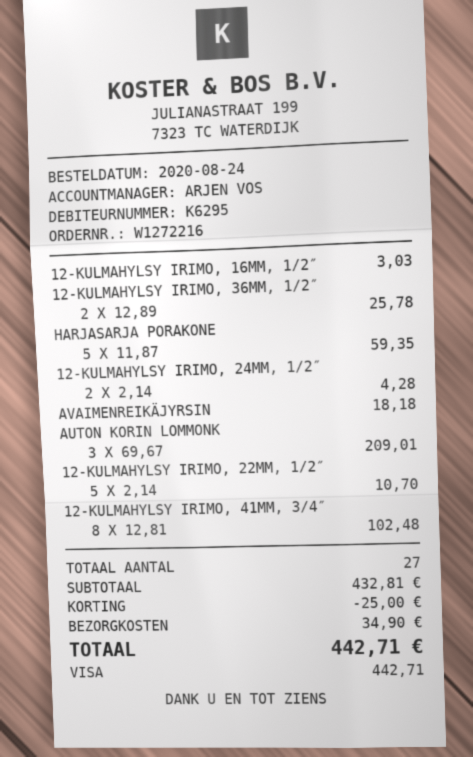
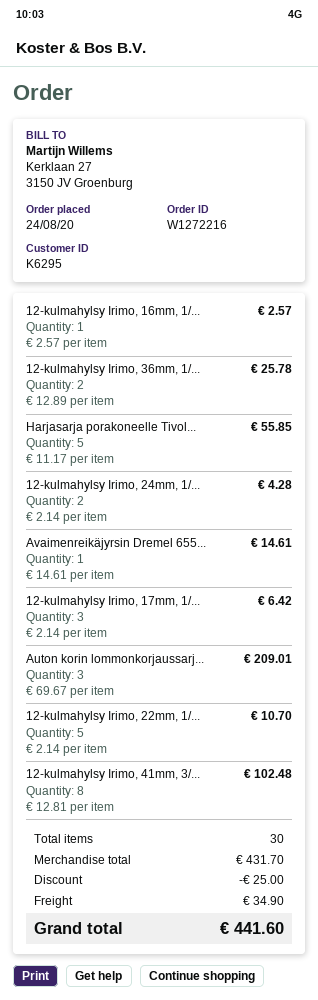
12-KULMAHYLSY IRIMO, 16MM, 1/2″: 1 x 3.03 = 3.03 -> 1 x 2.57 = 2.57
HARJASARJA PORAKONE: 5 x 11.87 = 59.35 -> 5 x 11.17 = 55.85
AVAIMENREIKÄJYRSIN: 1 x 18.18 = 18.18 -> 1 x 14.61 = 14.61
12-kulmahylsy Irimo, 17mm, 1/...: none -> 3 x 2.14 = 6.42
total quantity: 27 -> 30
subtotal: 432.81 -> 431.70
total: 442.71 -> 441.60

